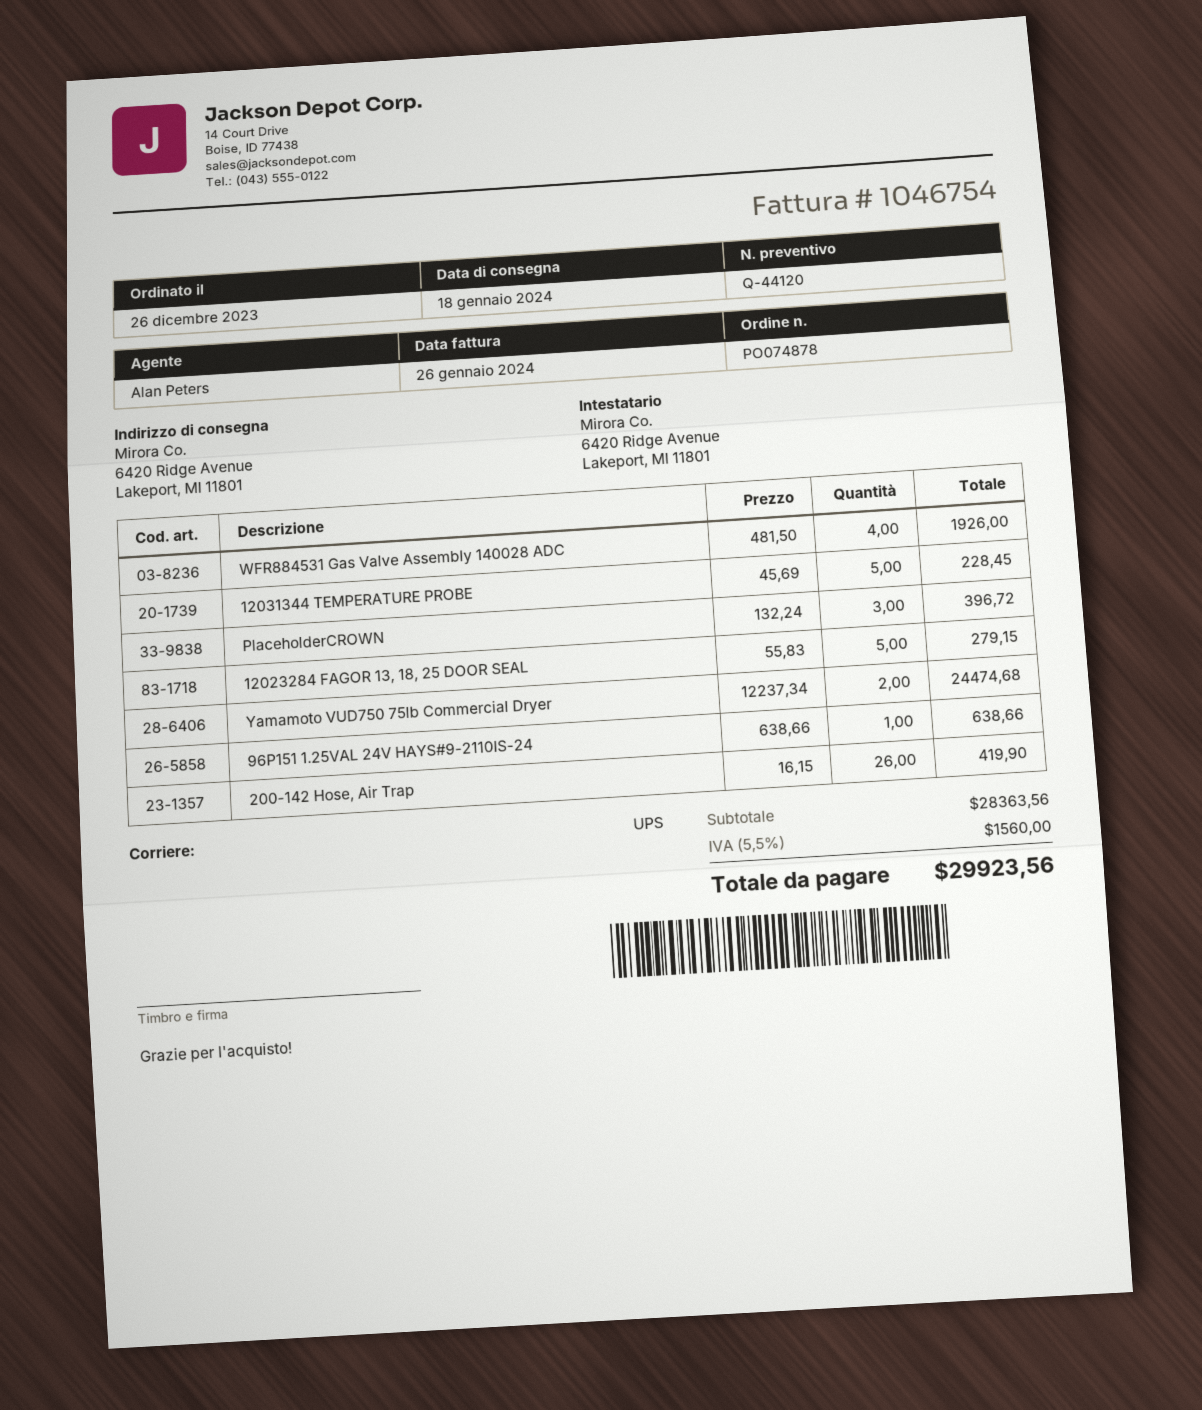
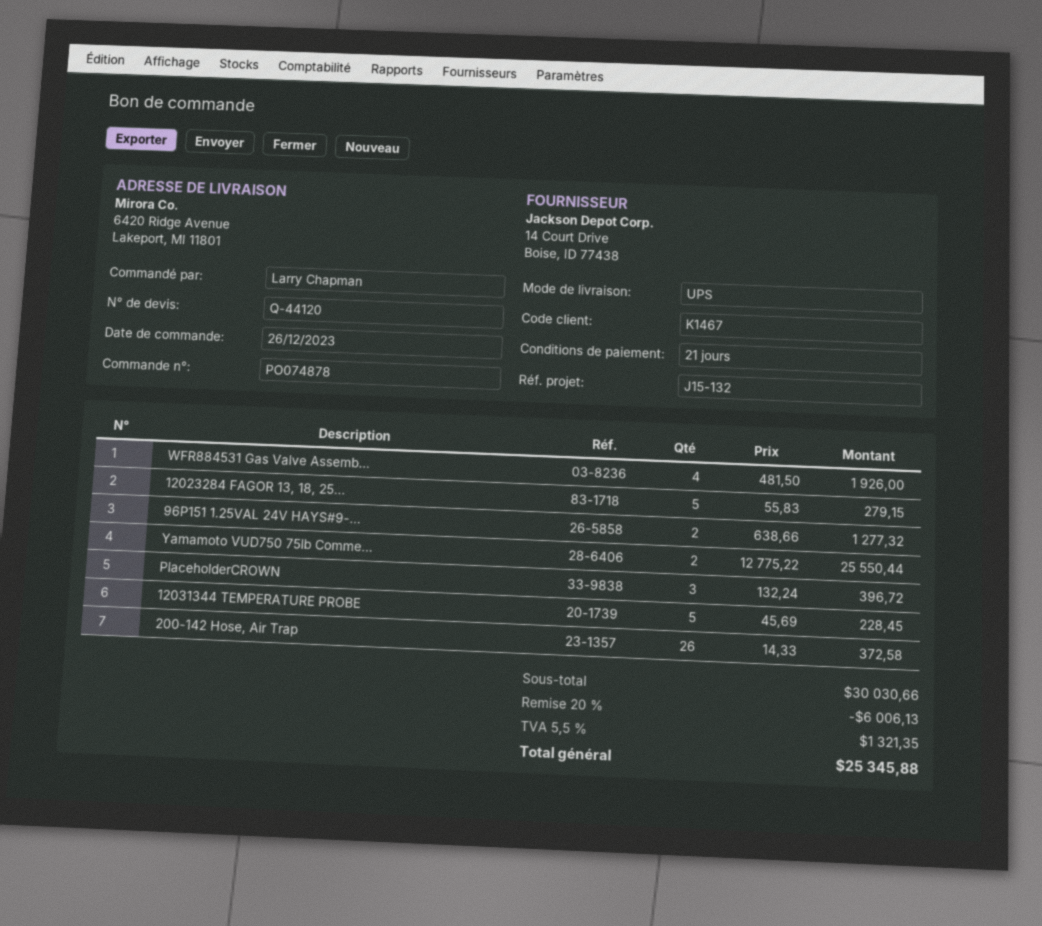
Yamamoto VUD750 75lb Commercial Dryer: 2 x 12237.34 = 24474.68 -> 2 x 12775.22 = 25550.44
96P151 1.25VAL 24V HAYS#9-2110IS-24: 1 x 638.66 = 638.66 -> 2 x 638.66 = 1277.32
200-142 Hose, Air Trap: 26 x 16.15 = 419.90 -> 26 x 14.33 = 372.58
subtotal: 28363.56 -> 30030.66
discount: none -> 20% = 6006.13
tax: 5.5% = 1560.00 -> 5.5% = 1321.35
total: 29923.56 -> 25345.88

